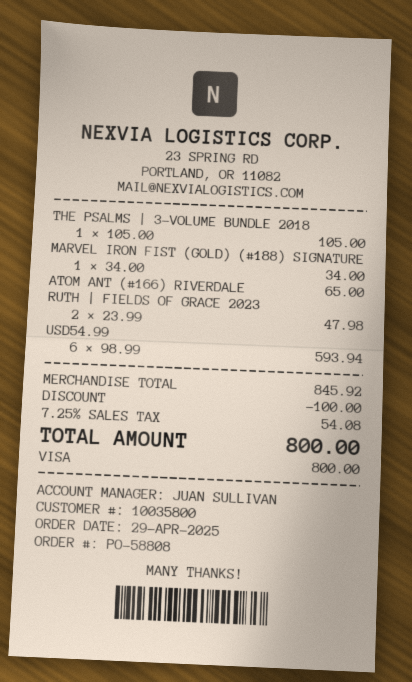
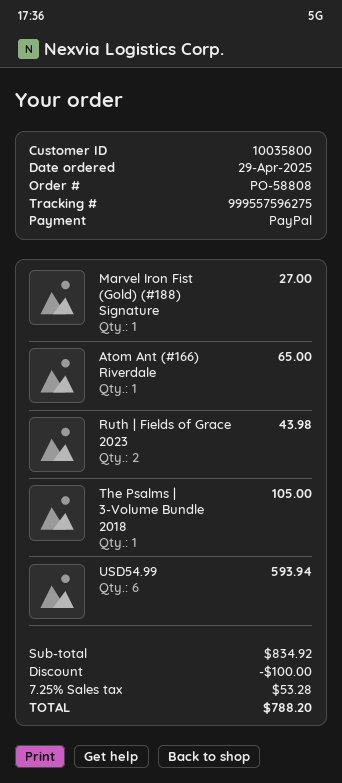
payment method: Visa -> PayPal
MARVEL IRON FIST (GOLD) (#188) SIGNATURE: 1 for 34.00 -> 1 for 27.00
RUTH | FIELDS OF GRACE 2023: 2 for 47.98 -> 2 for 43.98
subtotal: 845.92 -> 834.92
tax: 7.25% = 54.08 -> 7.25% = 53.28
total: 800.00 -> 788.20

